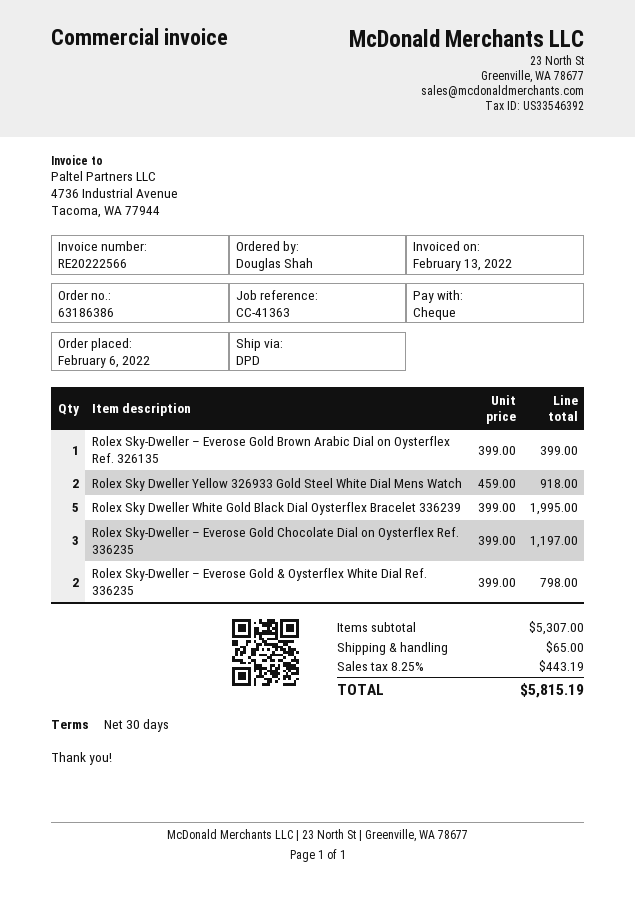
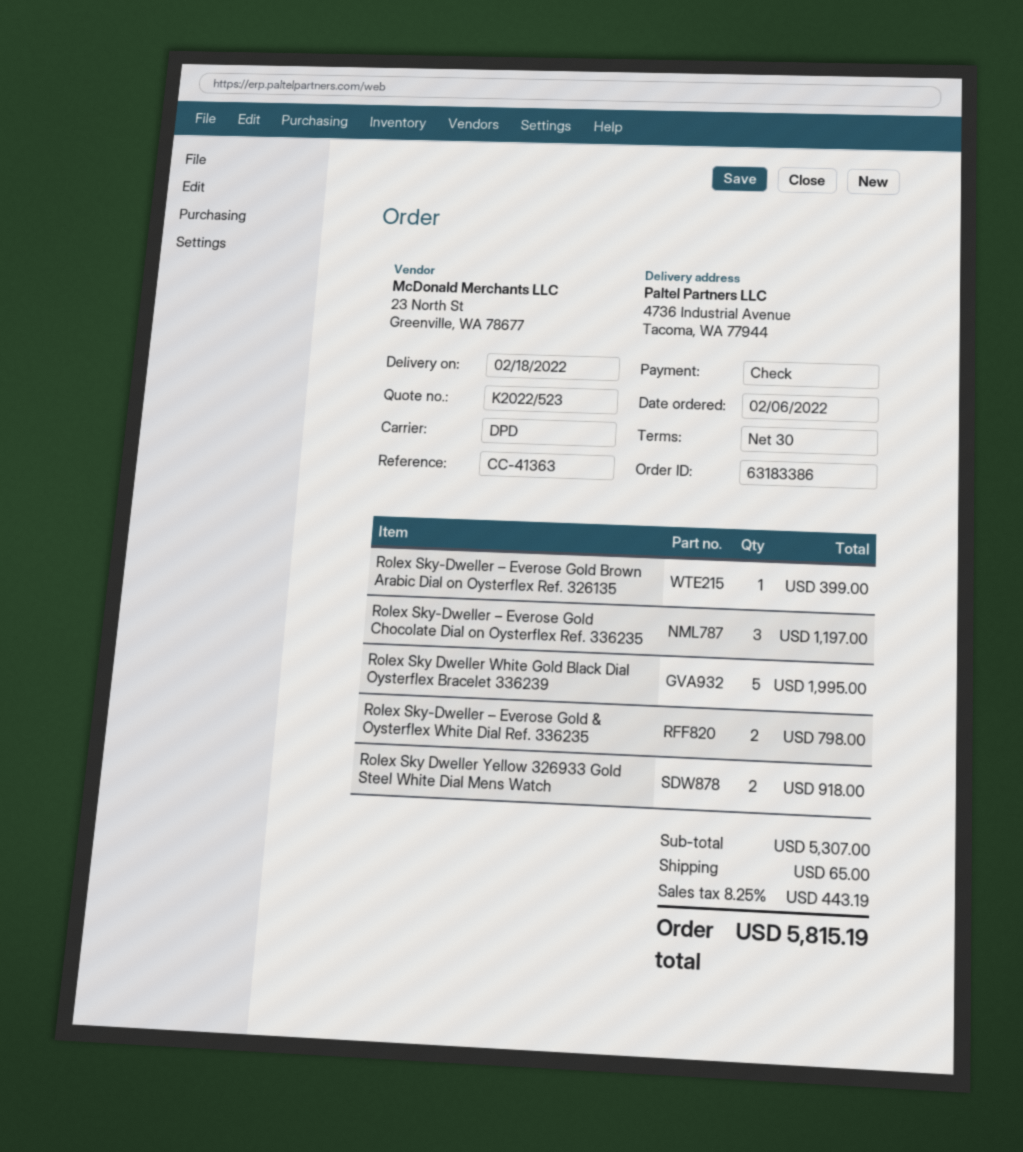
order number: 63186386 -> 63183386

